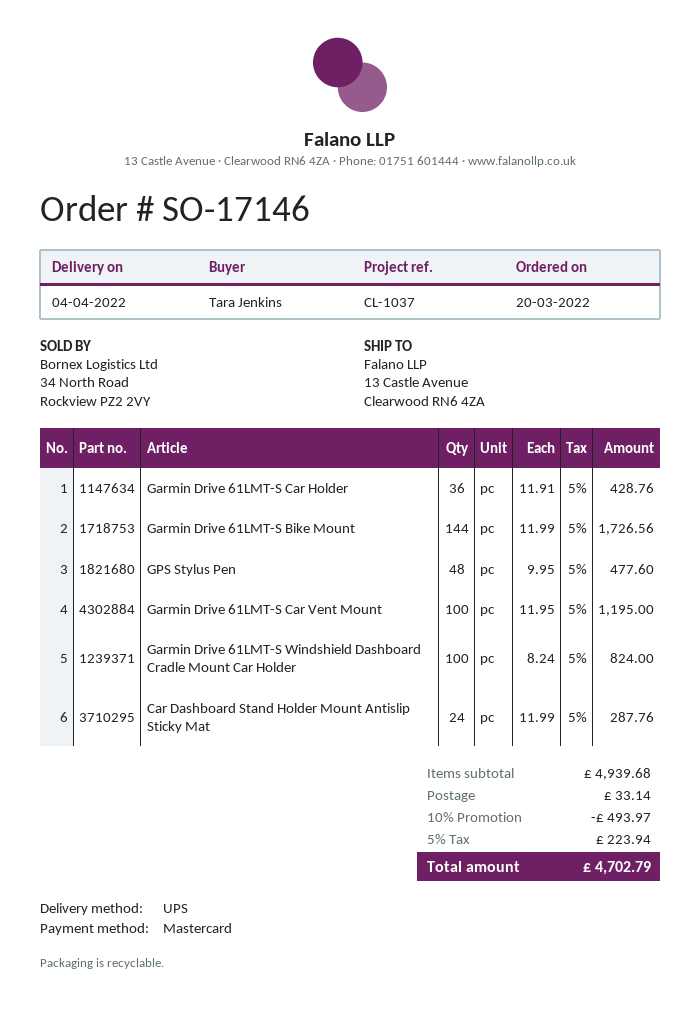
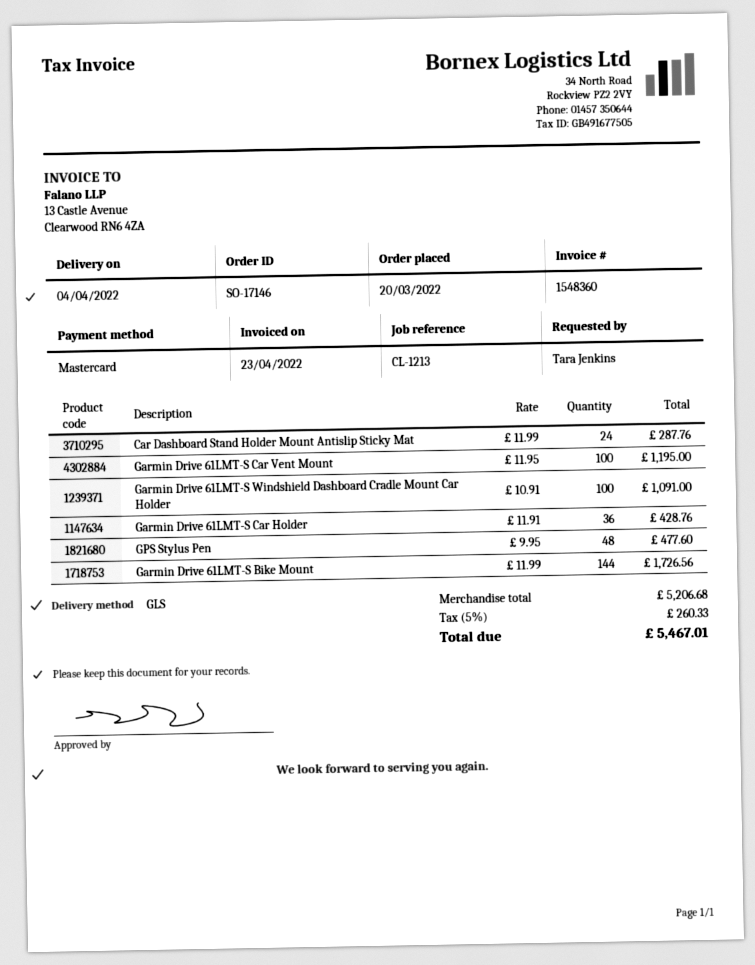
reference: CL-1037 -> CL-1213
shipping method: UPS -> GLS
Garmin Drive 61LMT-S Windshield Dashboard Cradle Mount Car Holder: 100 x 8.24 = 824.00 -> 100 x 10.91 = 1091.00
subtotal: 4939.68 -> 5206.68
discount: 10% = 493.97 -> none
shipping: 33.14 -> none
tax: 5% = 223.94 -> 5% = 260.33
total: 4702.79 -> 5467.01

